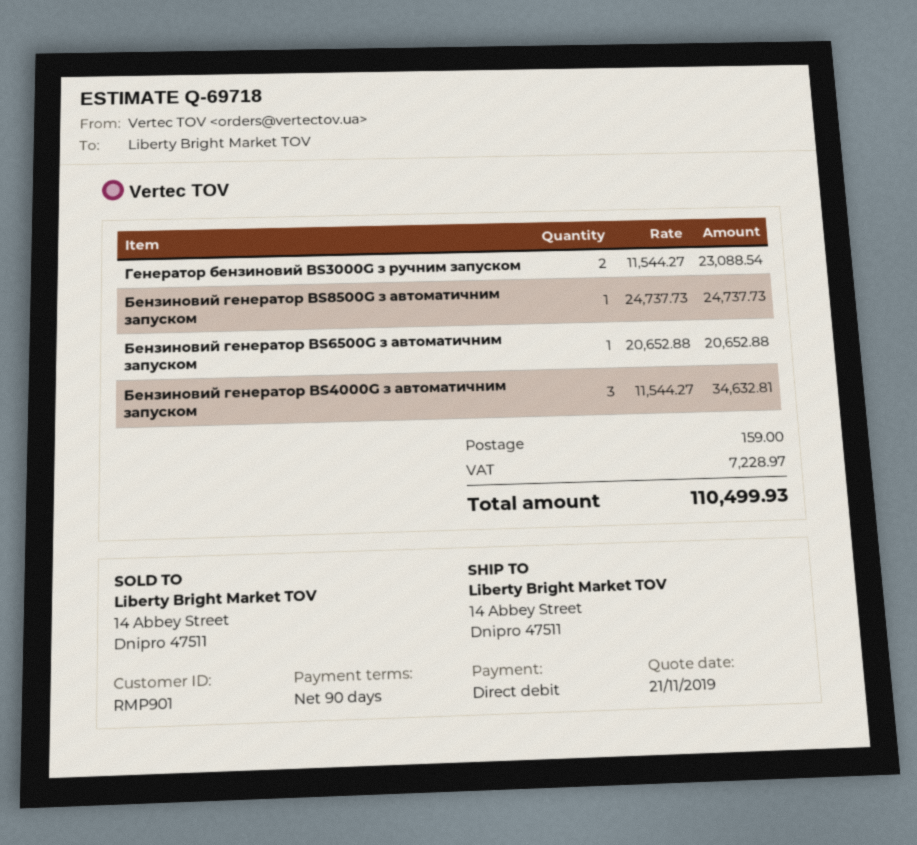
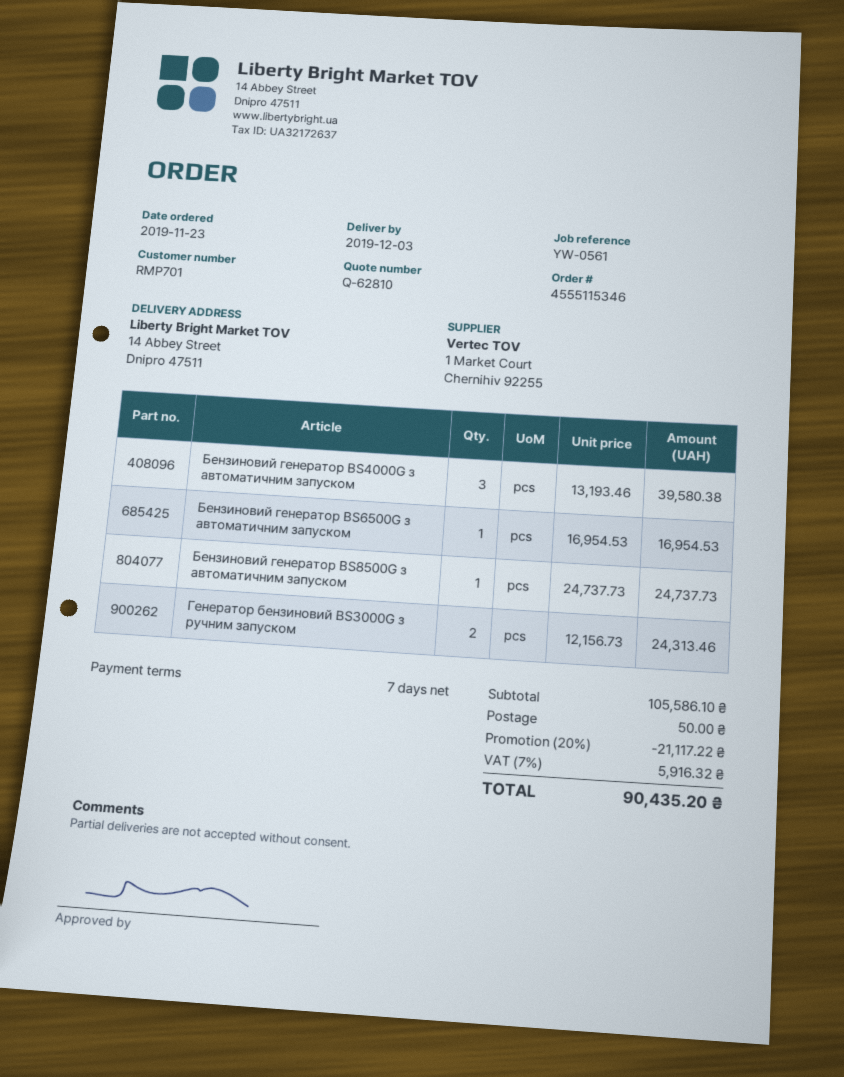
quote number: Q-69718 -> Q-62810
payment terms: 90 days -> 7 days
customer number: RMP901 -> RMP701
Генератор бензиновий BS3000G з ручним запуском: 2 x 11544.27 = 23088.54 -> 2 x 12156.73 = 24313.46
Бензиновий генератор BS6500G з автоматичним запуском: 1 x 20652.88 = 20652.88 -> 1 x 16954.53 = 16954.53
Бензиновий генератор BS4000G з автоматичним запуском: 3 x 11544.27 = 34632.81 -> 3 x 13193.46 = 39580.38
discount: none -> 20% = 21117.22
shipping: 159.00 -> 50.00
tax: 7228.97 -> 5916.32
total: 110499.93 -> 90435.20

